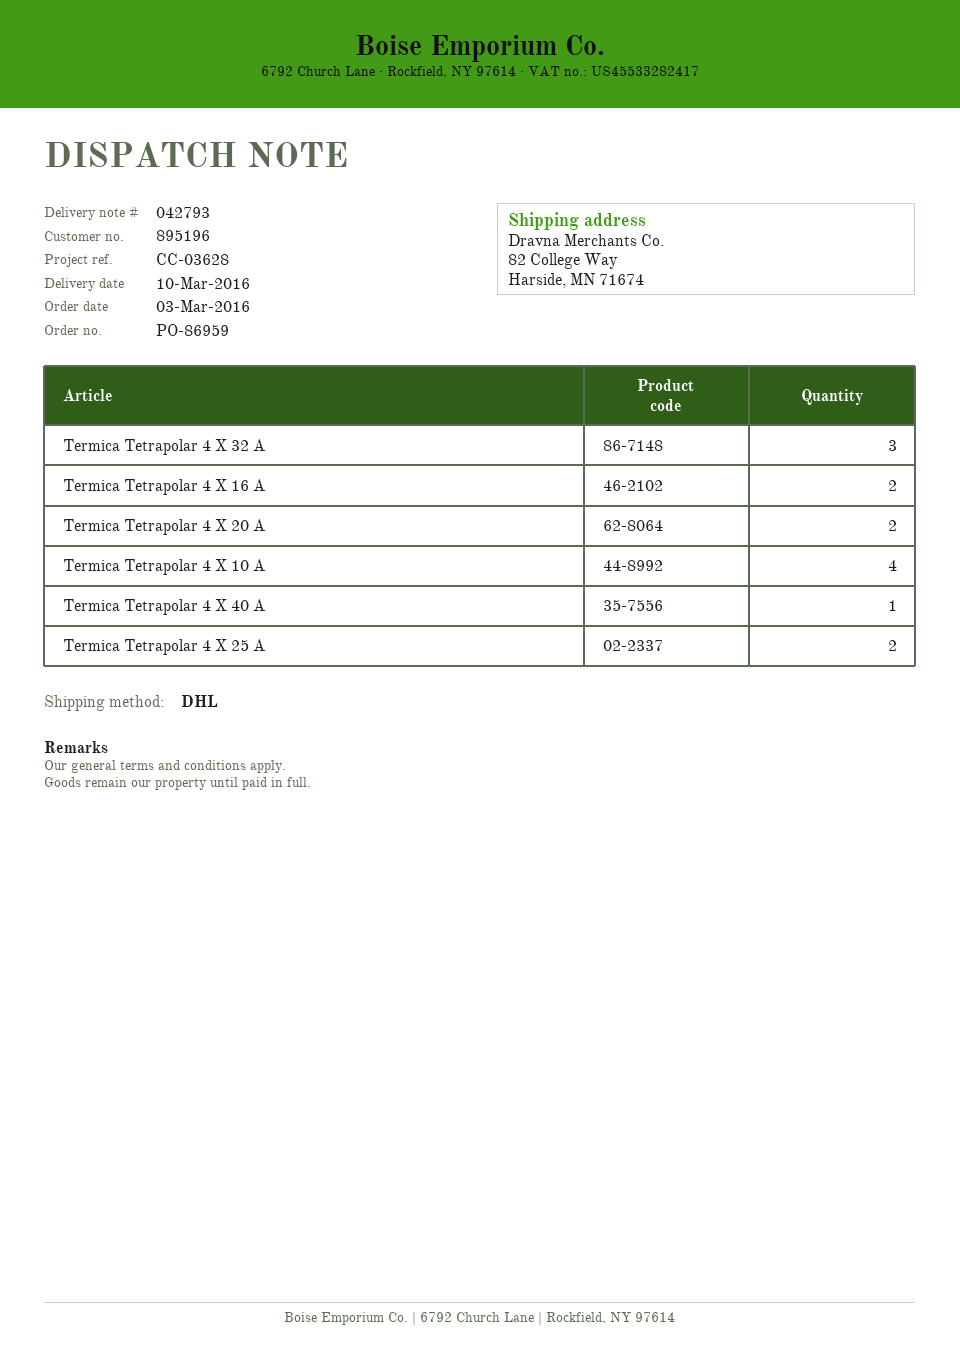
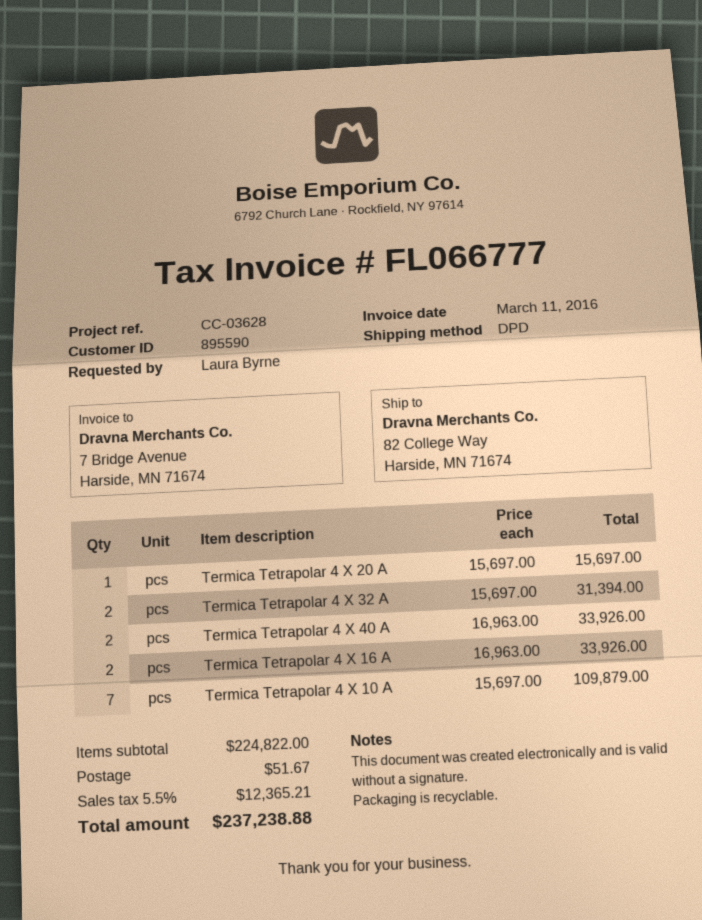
customer number: 895196 -> 895590
shipping method: DHL -> DPD
Termica Tetrapolar 4 X 32 A: 3 -> 2
Termica Tetrapolar 4 X 20 A: 2 -> 1
Termica Tetrapolar 4 X 10 A: 4 -> 7
Termica Tetrapolar 4 X 40 A: 1 -> 2
Termica Tetrapolar 4 X 25 A: 2 -> none

